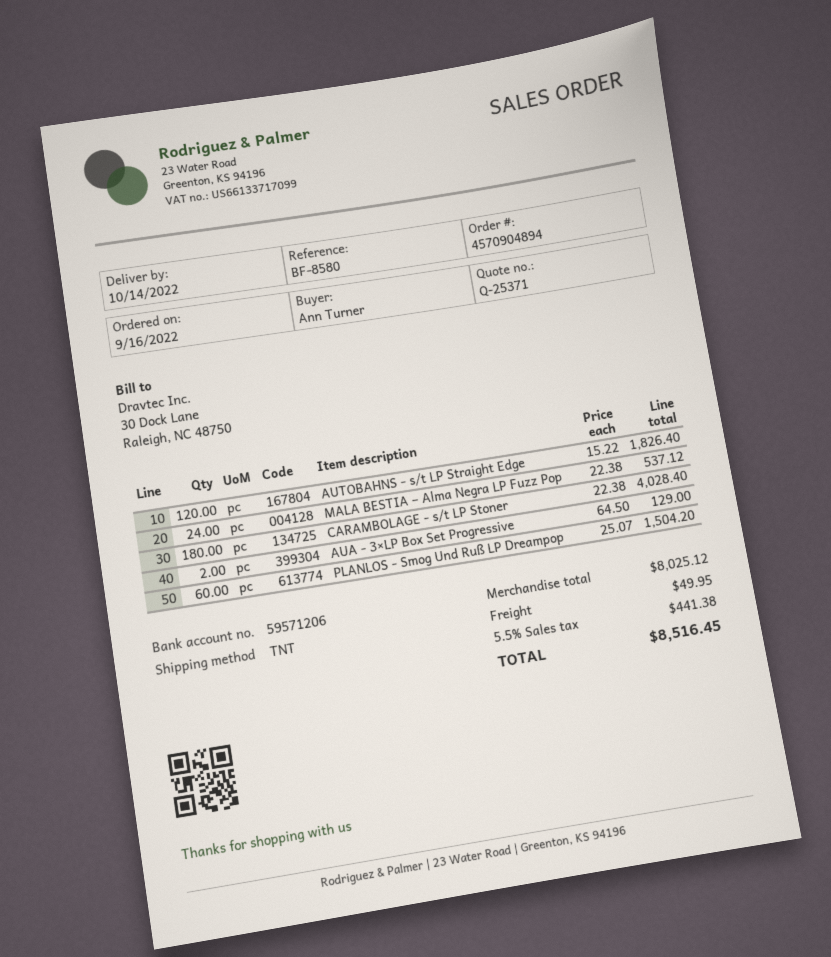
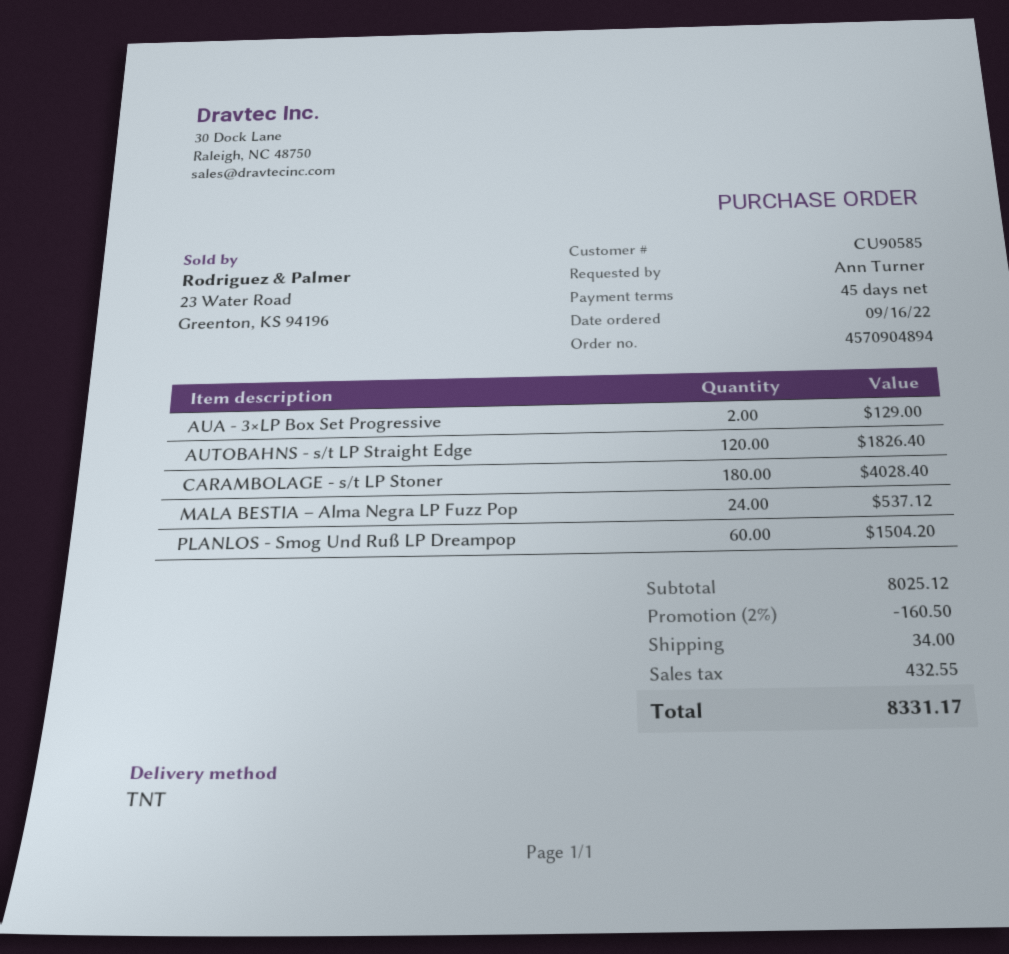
discount: none -> 2% = 160.50
shipping: 49.95 -> 34.00
tax: 441.38 -> 432.55
total: 8516.45 -> 8331.17

